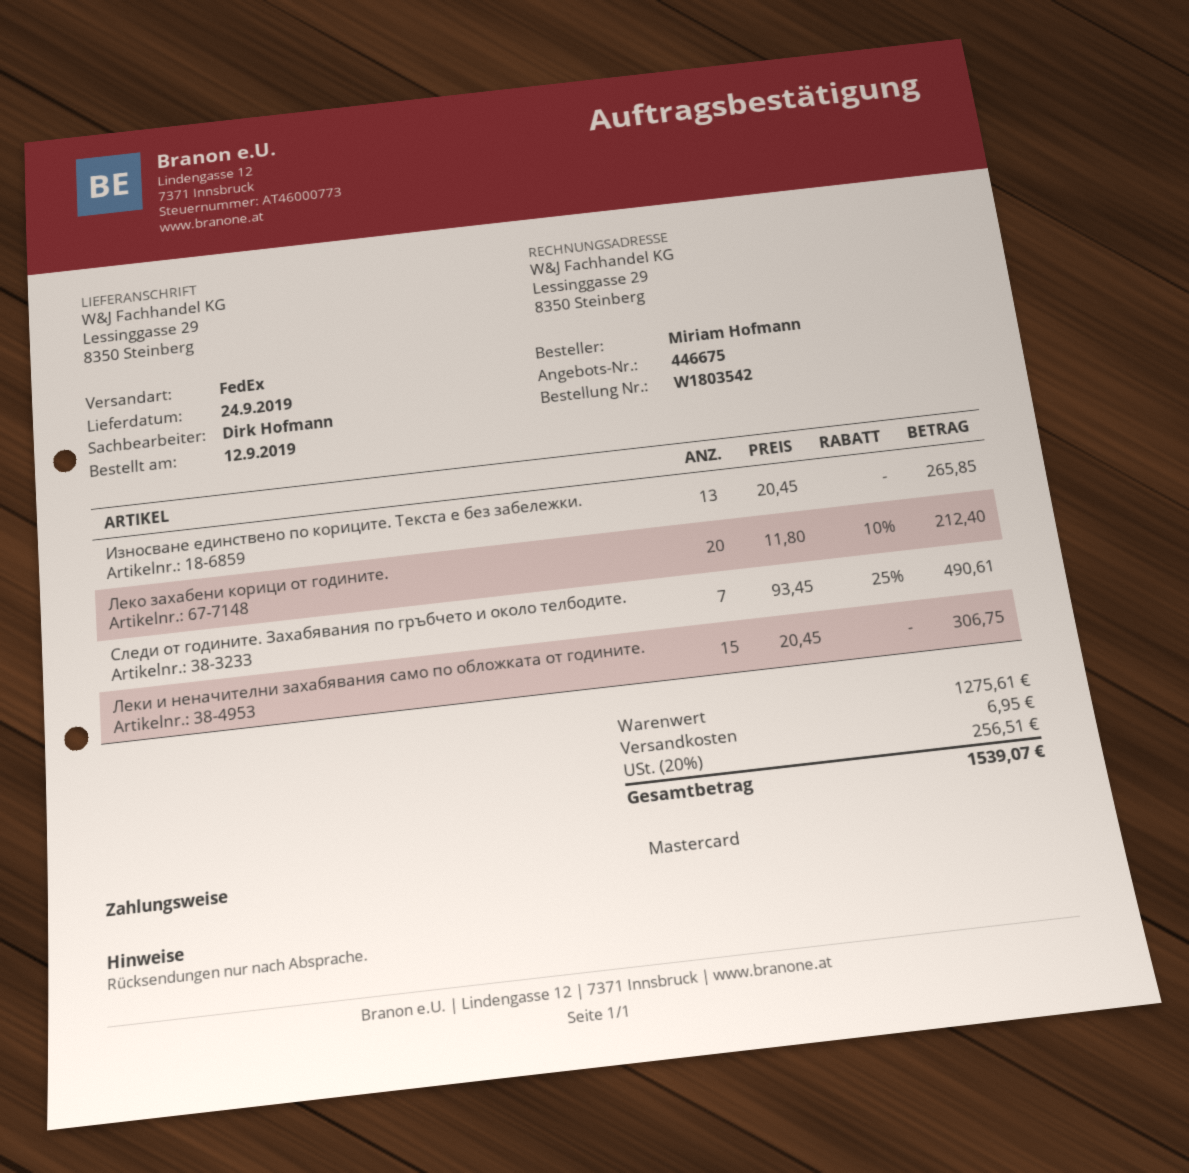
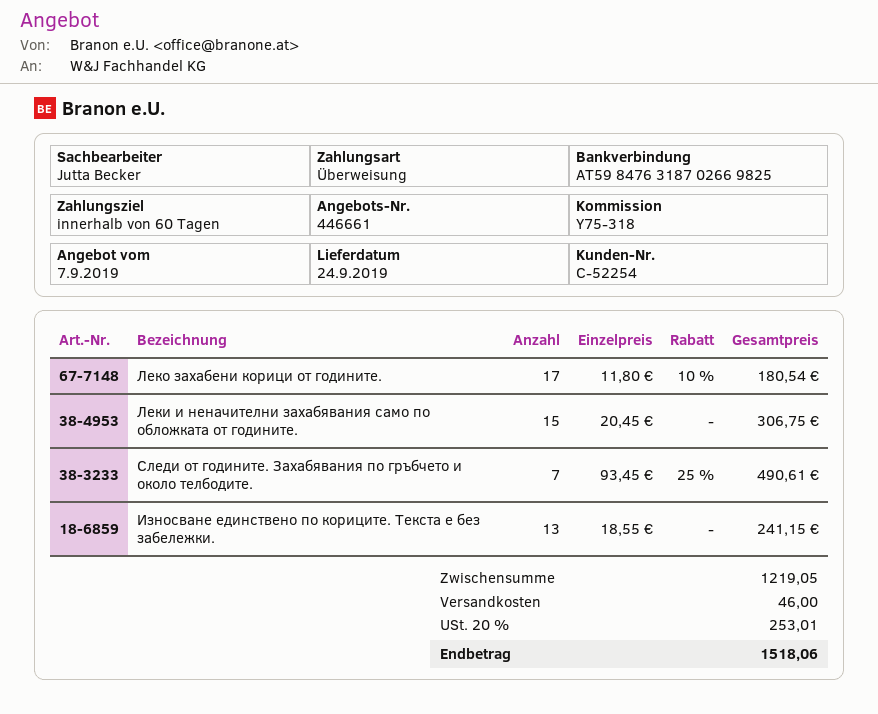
quote number: 446675 -> 446661
sales rep: Dirk Hofmann -> Jutta Becker
payment method: Mastercard -> bank transfer
Износване единствено по кориците. Текста е без забележки.: 13 x 20.45 = 265.85 -> 13 x 18.55 = 241.15
Леко захабени корици от годините.: 20 x 11.80 - 10% = 212.40 -> 17 x 11.80 - 10% = 180.54
subtotal: 1275.61 -> 1219.05
shipping: 6.95 -> 46.00
tax: 20% = 256.51 -> 20% = 253.01
total: 1539.07 -> 1518.06

